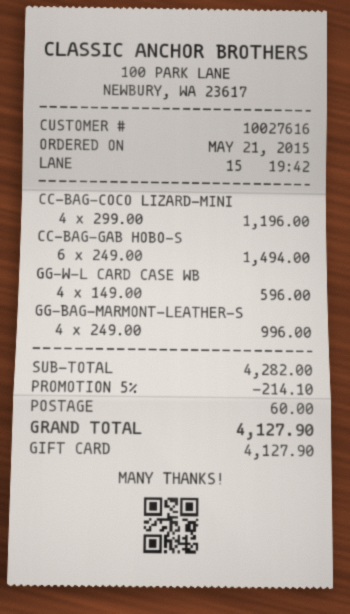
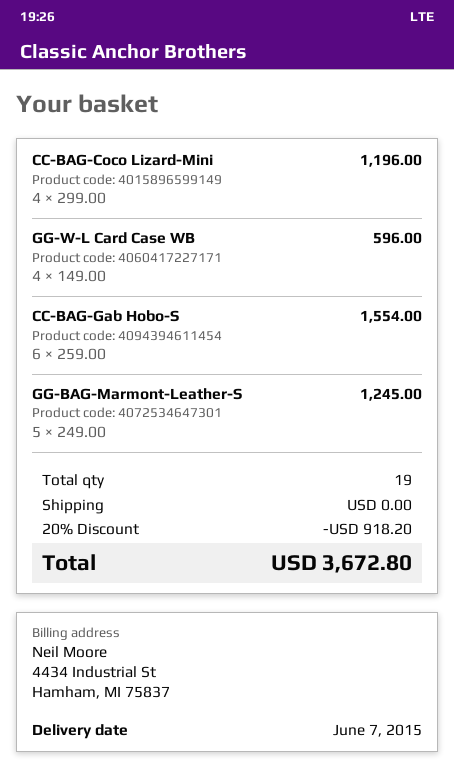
CC-BAG-GAB HOBO-S: 6 x 249.00 = 1494.00 -> 6 x 259.00 = 1554.00
GG-BAG-MARMONT-LEATHER-S: 4 x 249.00 = 996.00 -> 5 x 249.00 = 1245.00
discount: 5% = 214.10 -> 20% = 918.20
shipping: 60.00 -> 0.00
total: 4127.90 -> 3672.80

